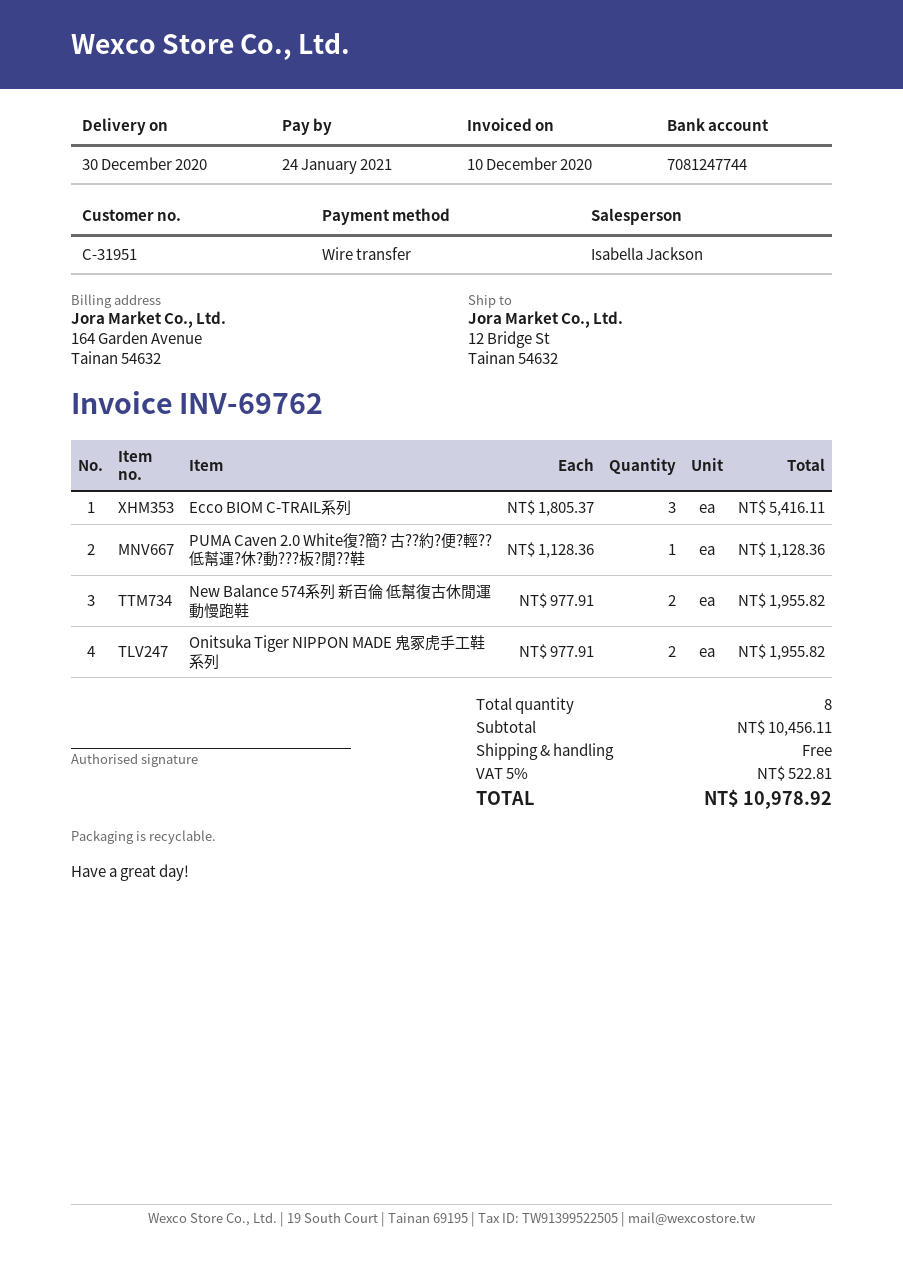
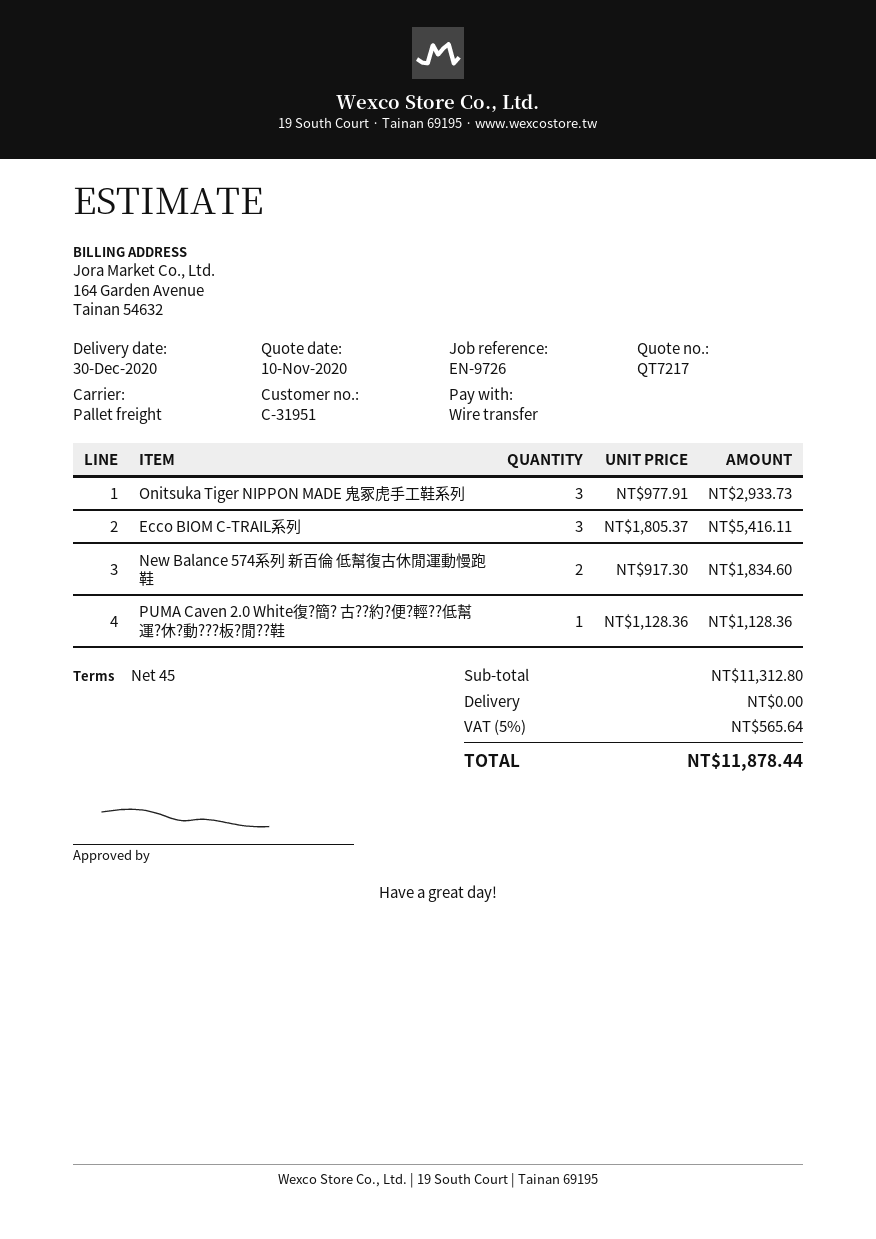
New Balance 574系列 新百倫 低幫復古休閒運動慢跑鞋: 2 x 977.91 = 1955.82 -> 2 x 917.30 = 1834.60
Onitsuka Tiger NIPPON MADE 鬼冢虎手工鞋系列: 2 x 977.91 = 1955.82 -> 3 x 977.91 = 2933.73
subtotal: 10456.11 -> 11312.80
tax: 5% = 522.81 -> 5% = 565.64
total: 10978.92 -> 11878.44

